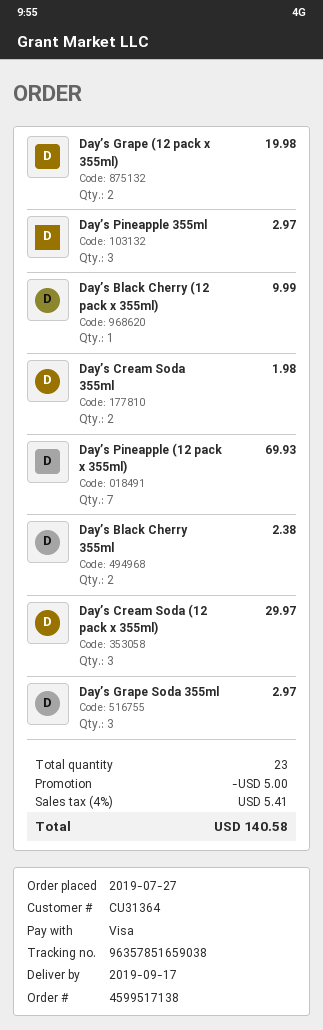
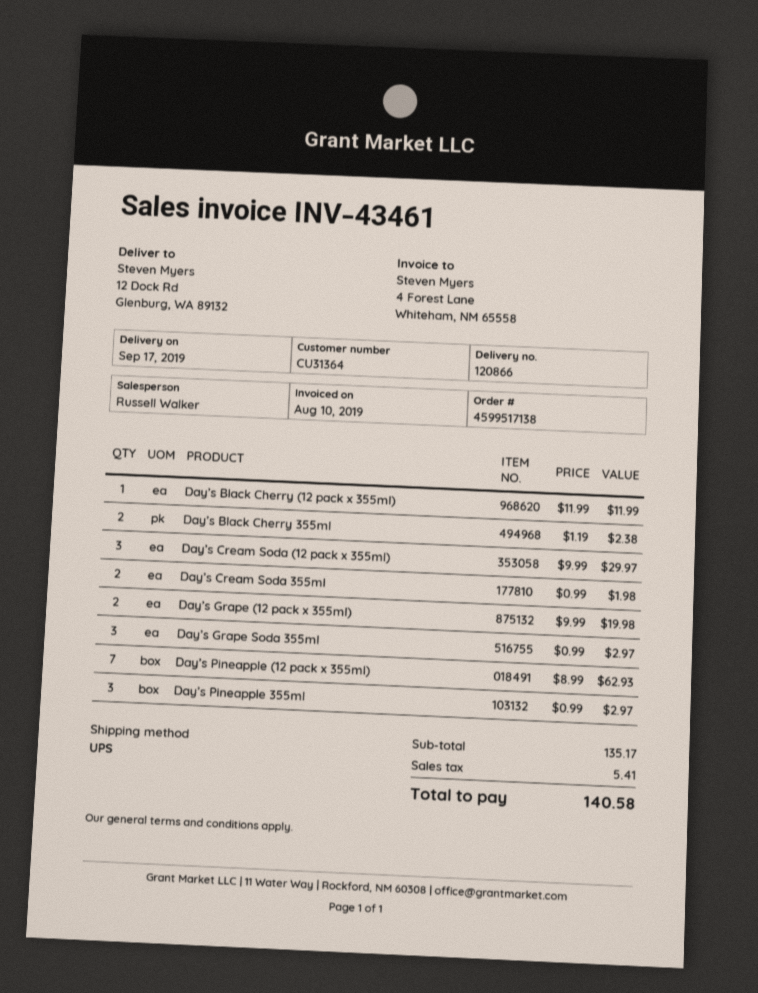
Day’s Black Cherry (12 pack x 355ml): 1 for 9.99 -> 1 for 11.99
Day’s Pineapple (12 pack x 355ml): 7 for 69.93 -> 7 for 62.93
discount: 5.00 -> none

